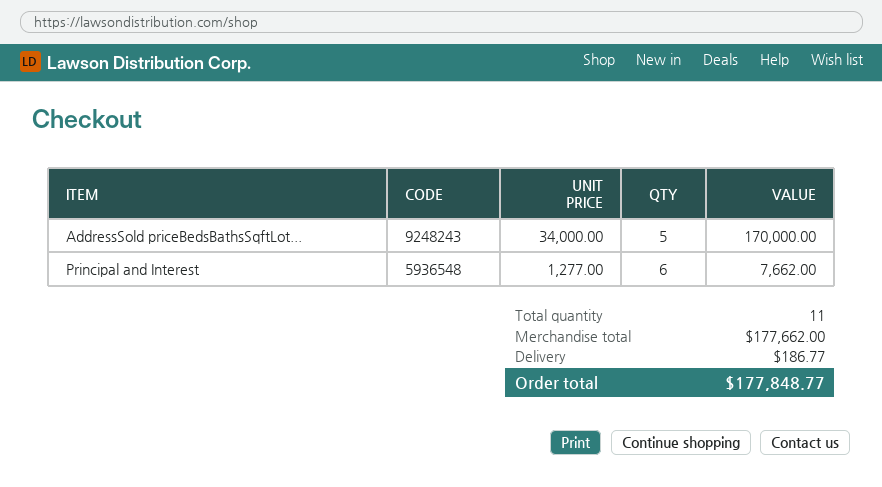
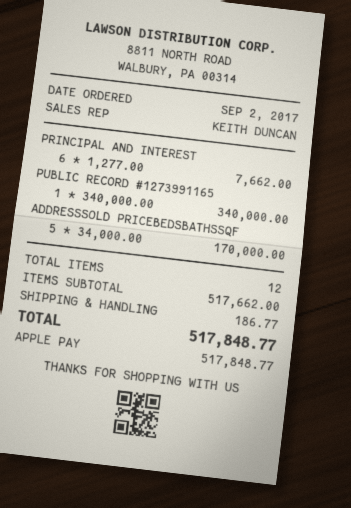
PUBLIC RECORD #1273991165: none -> 1 x 340000.00 = 340000.00
total quantity: 11 -> 12
subtotal: 177662.00 -> 517662.00
total: 177848.77 -> 517848.77

